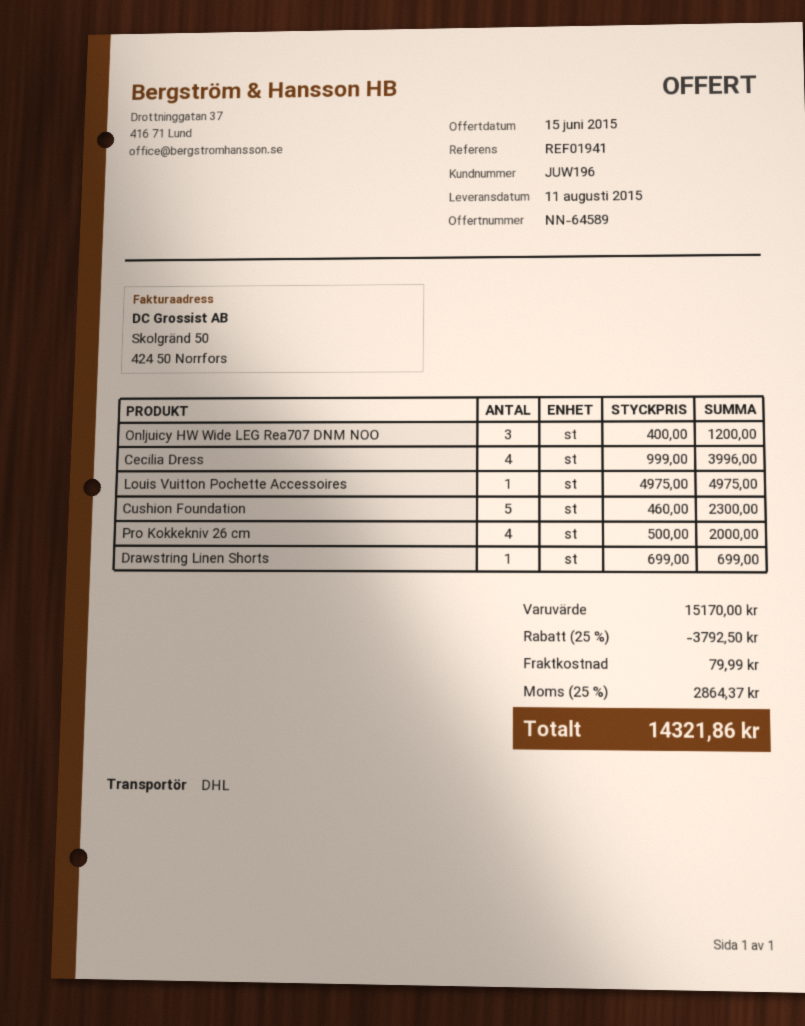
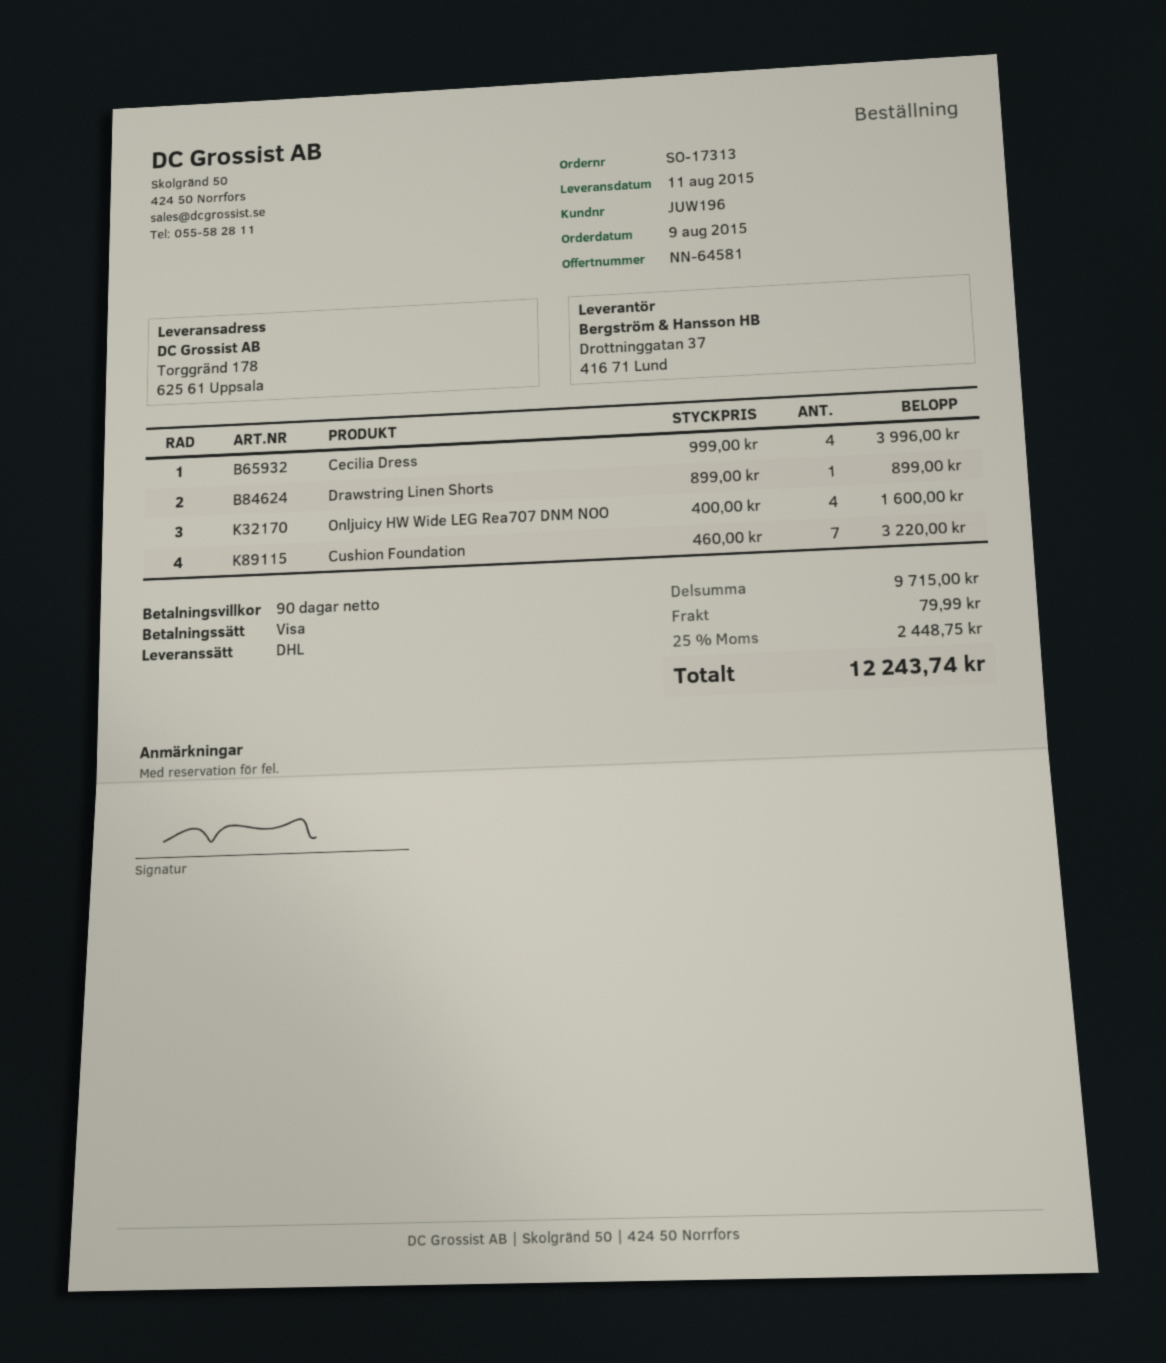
quote number: NN-64589 -> NN-64581
Onljuicy HW Wide LEG Rea707 DNM NOO: 3 x 400.00 = 1200.00 -> 4 x 400.00 = 1600.00
Louis Vuitton Pochette Accessoires: 1 x 4975.00 = 4975.00 -> none
Cushion Foundation: 5 x 460.00 = 2300.00 -> 7 x 460.00 = 3220.00
Pro Kokkekniv 26 cm: 4 x 500.00 = 2000.00 -> none
Drawstring Linen Shorts: 1 x 699.00 = 699.00 -> 1 x 899.00 = 899.00
subtotal: 15170.00 -> 9715.00
discount: 25% = 3792.50 -> none
tax: 25% = 2864.37 -> 25% = 2448.75
total: 14321.86 -> 12243.74

